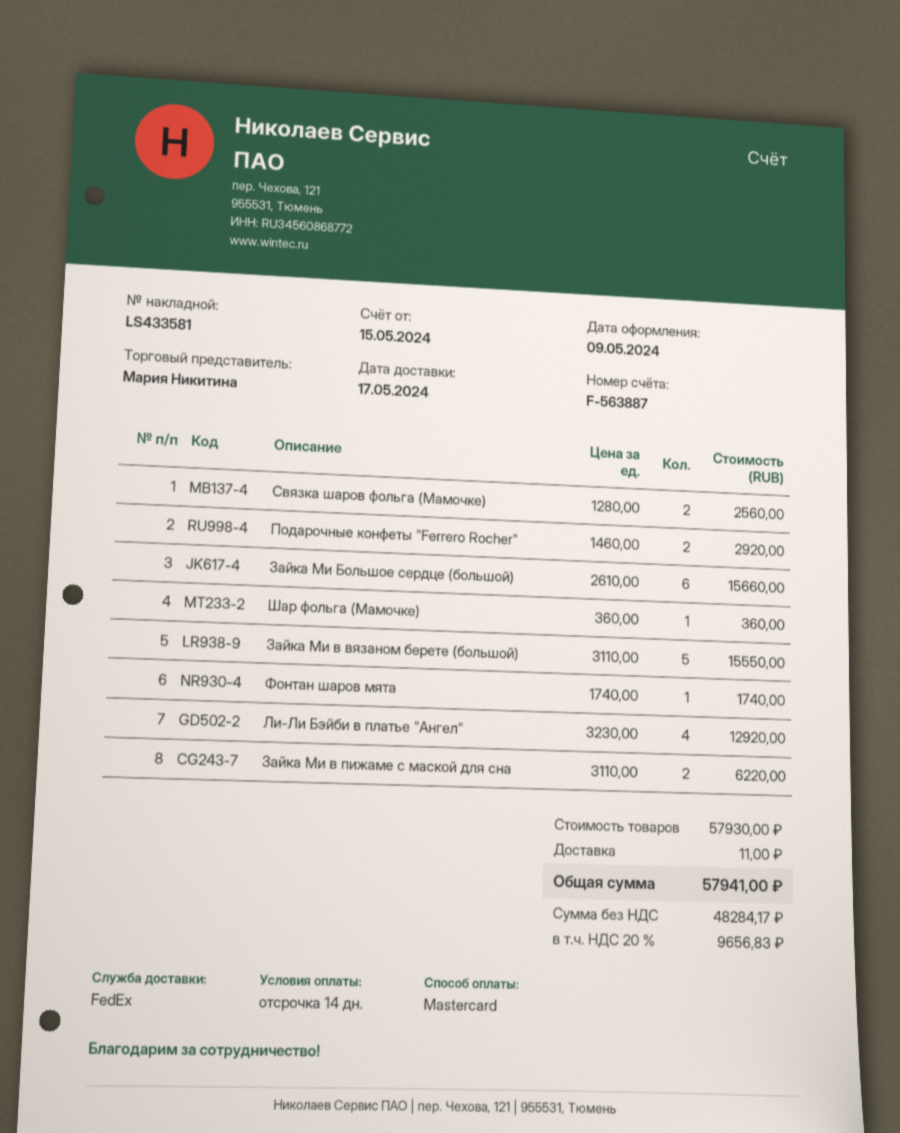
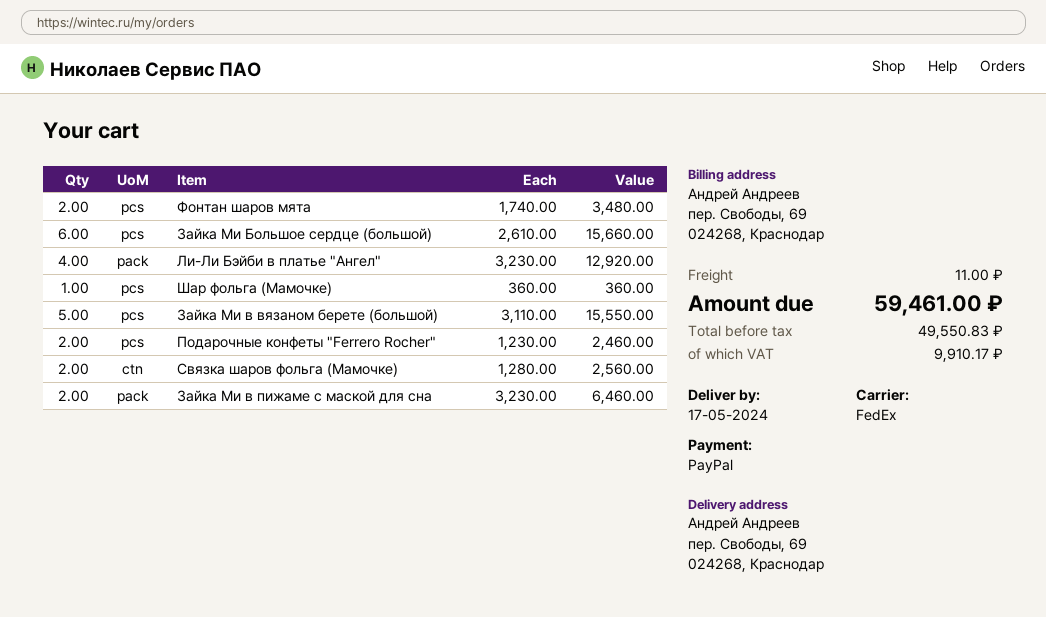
payment method: Mastercard -> PayPal
Подарочные конфеты "Ferrero Rocher": 2 x 1460.00 = 2920.00 -> 2 x 1230.00 = 2460.00
Фонтан шаров мята: 1 x 1740.00 = 1740.00 -> 2 x 1740.00 = 3480.00
Зайка Ми в пижаме с маской для сна: 2 x 3110.00 = 6220.00 -> 2 x 3230.00 = 6460.00
net: 48284.17 -> 49550.83
tax: 9656.83 -> 9910.17
total: 57941.00 -> 59461.00

